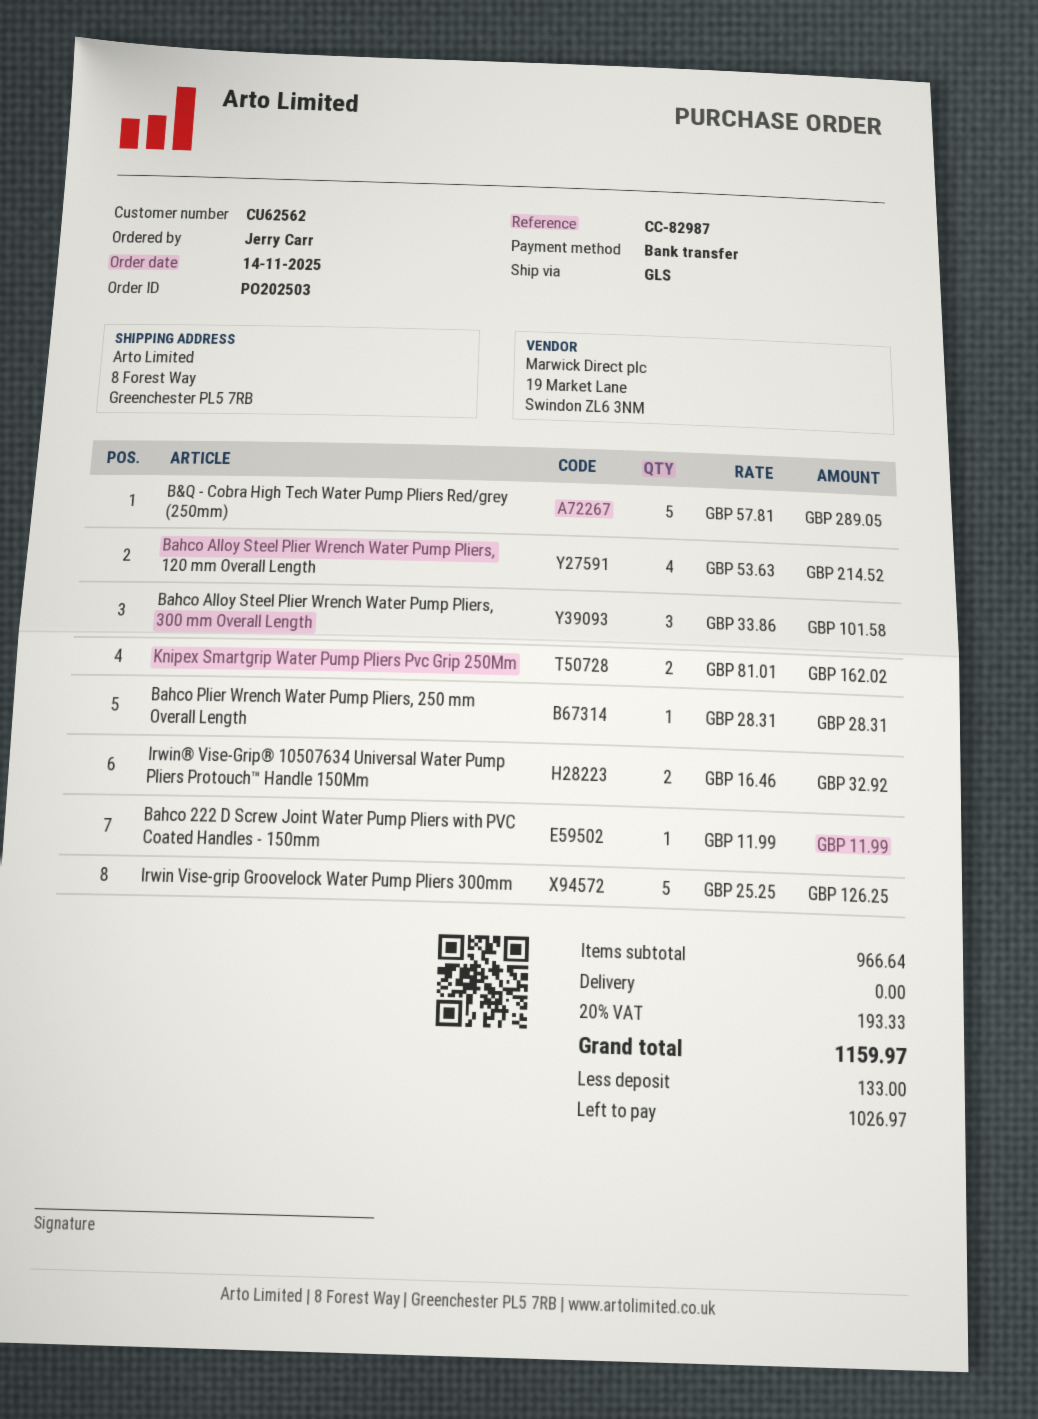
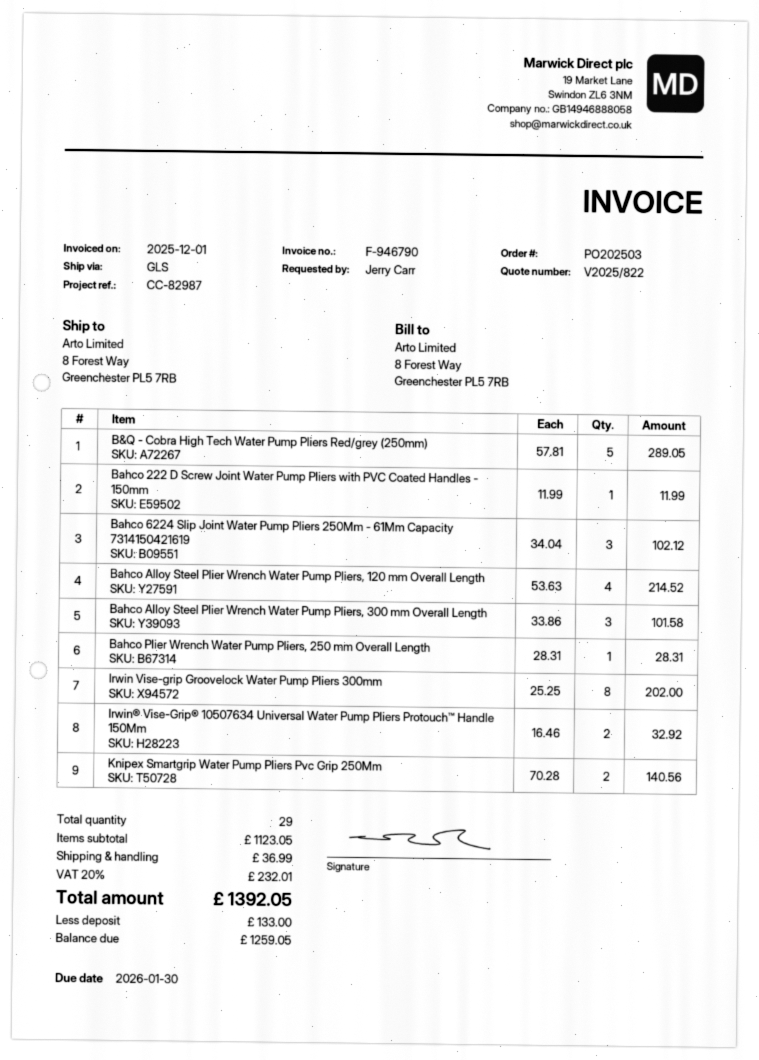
Knipex Smartgrip Water Pump Pliers Pvc Grip 250Mm: 2 x 81.01 = 162.02 -> 2 x 70.28 = 140.56
Irwin Vise-grip Groovelock Water Pump Pliers 300mm: 5 x 25.25 = 126.25 -> 8 x 25.25 = 202.00
Bahco 6224 Slip Joint Water Pump Pliers 250Mm - 61Mm Capacity 7314150421619: none -> 3 x 34.04 = 102.12
subtotal: 966.64 -> 1123.05
shipping: 0.00 -> 36.99
tax: 20% = 193.33 -> 20% = 232.01
total: 1159.97 -> 1392.05
balance: 1026.97 -> 1259.05

